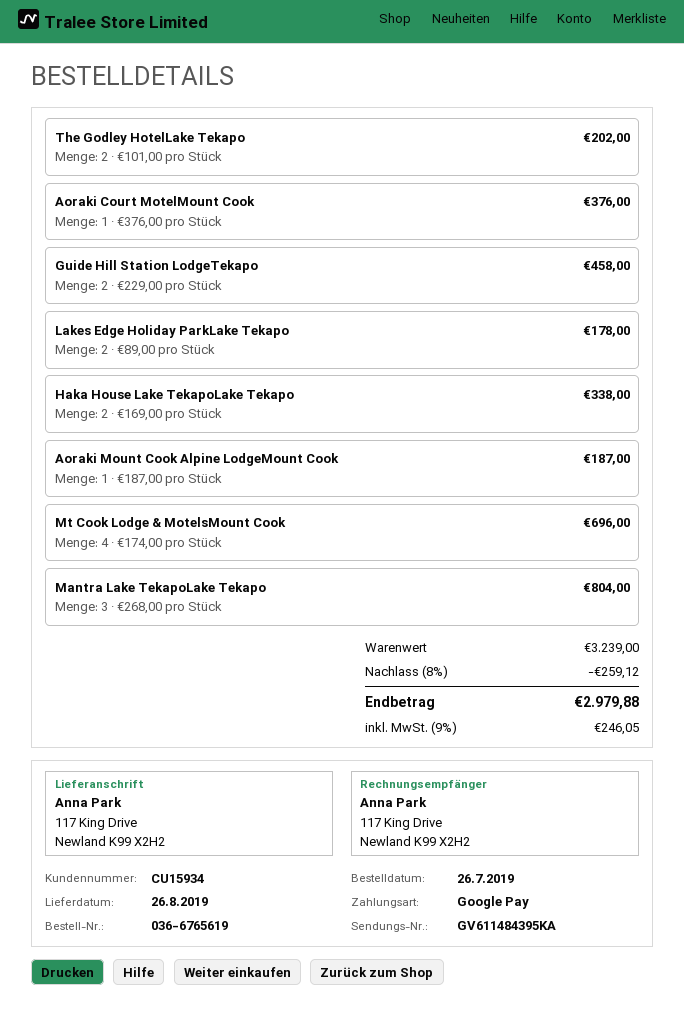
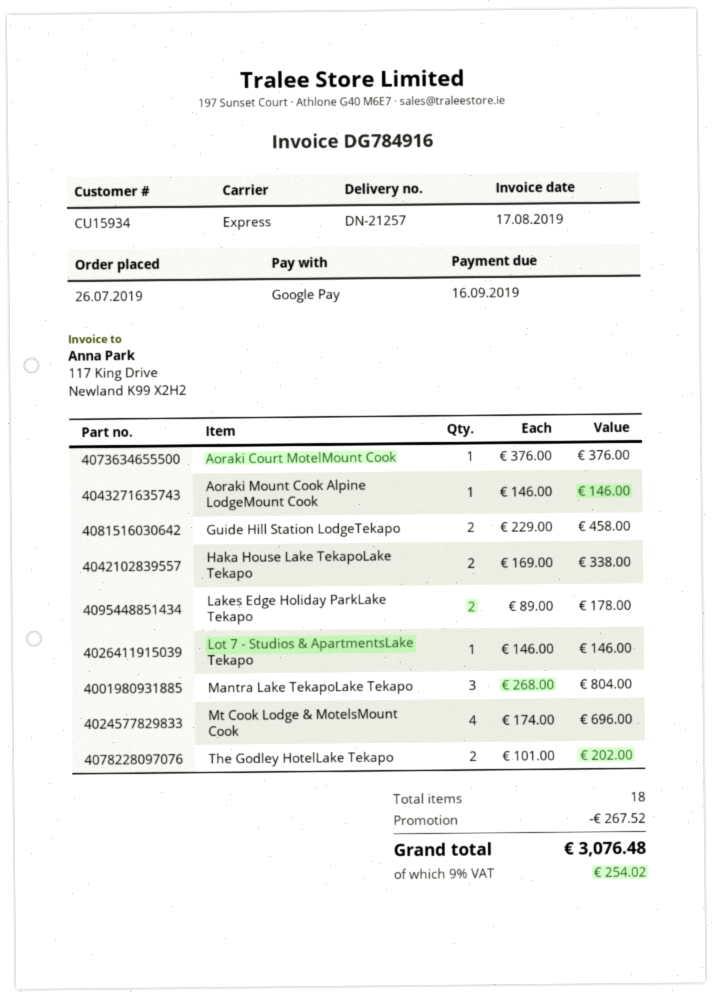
Aoraki Mount Cook Alpine LodgeMount Cook: 1 x 187.00 = 187.00 -> 1 x 146.00 = 146.00
Lot 7 - Studios & ApartmentsLake Tekapo: none -> 1 x 146.00 = 146.00
discount: 259.12 -> 267.52
tax: 9% = 246.05 -> 9% = 254.02
total: 2979.88 -> 3076.48

